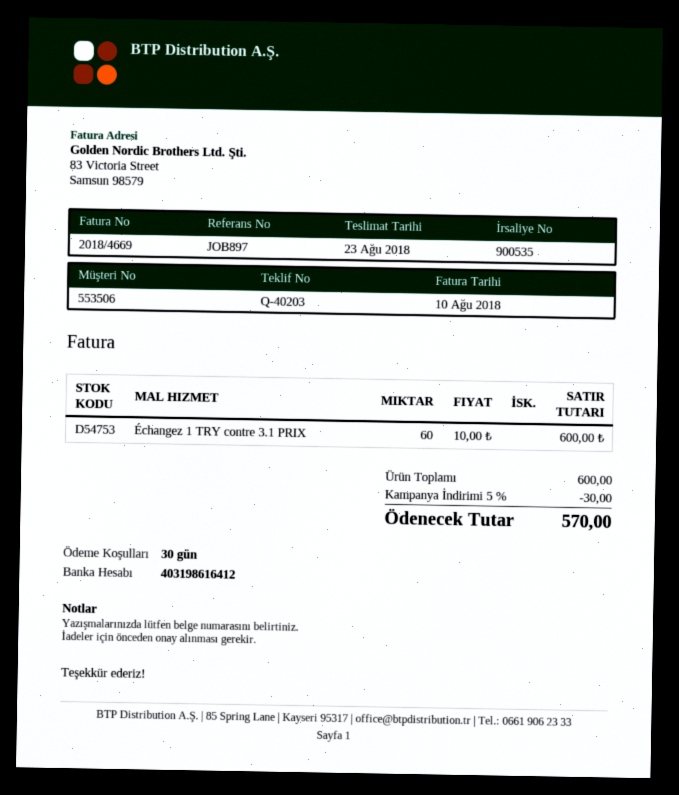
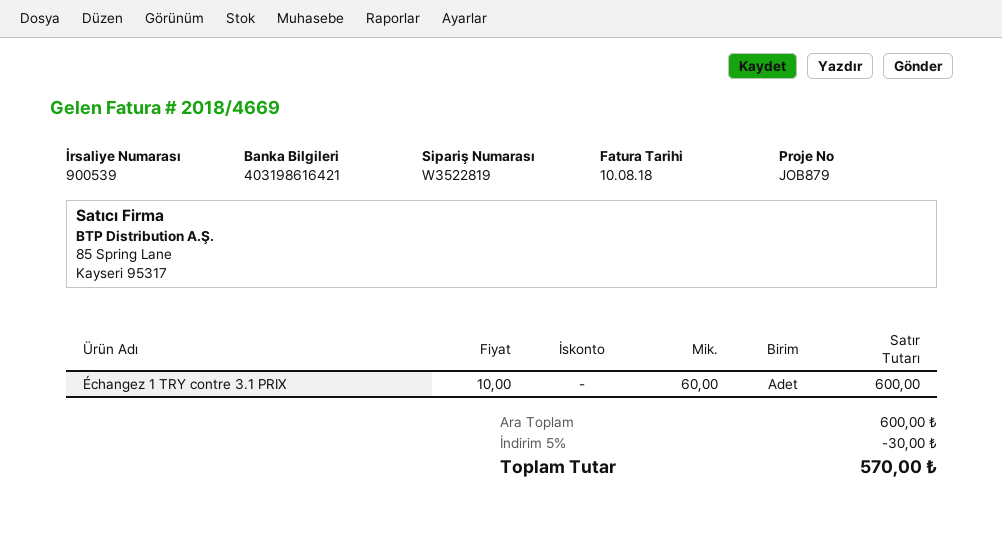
delivery note number: 900535 -> 900539
reference: JOB897 -> JOB879
bank account: 403198616412 -> 403198616421

